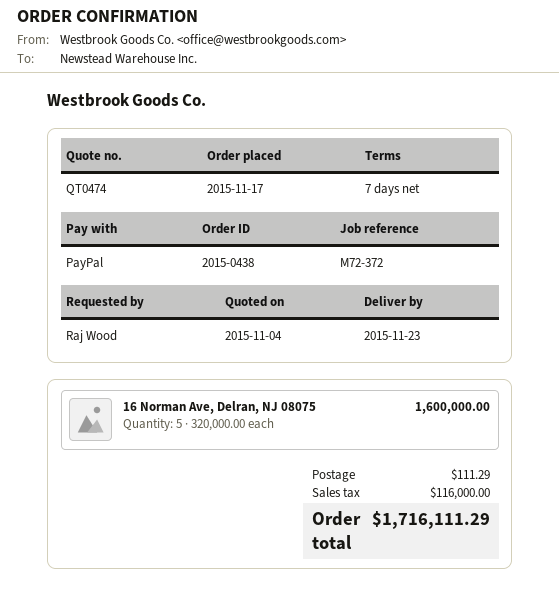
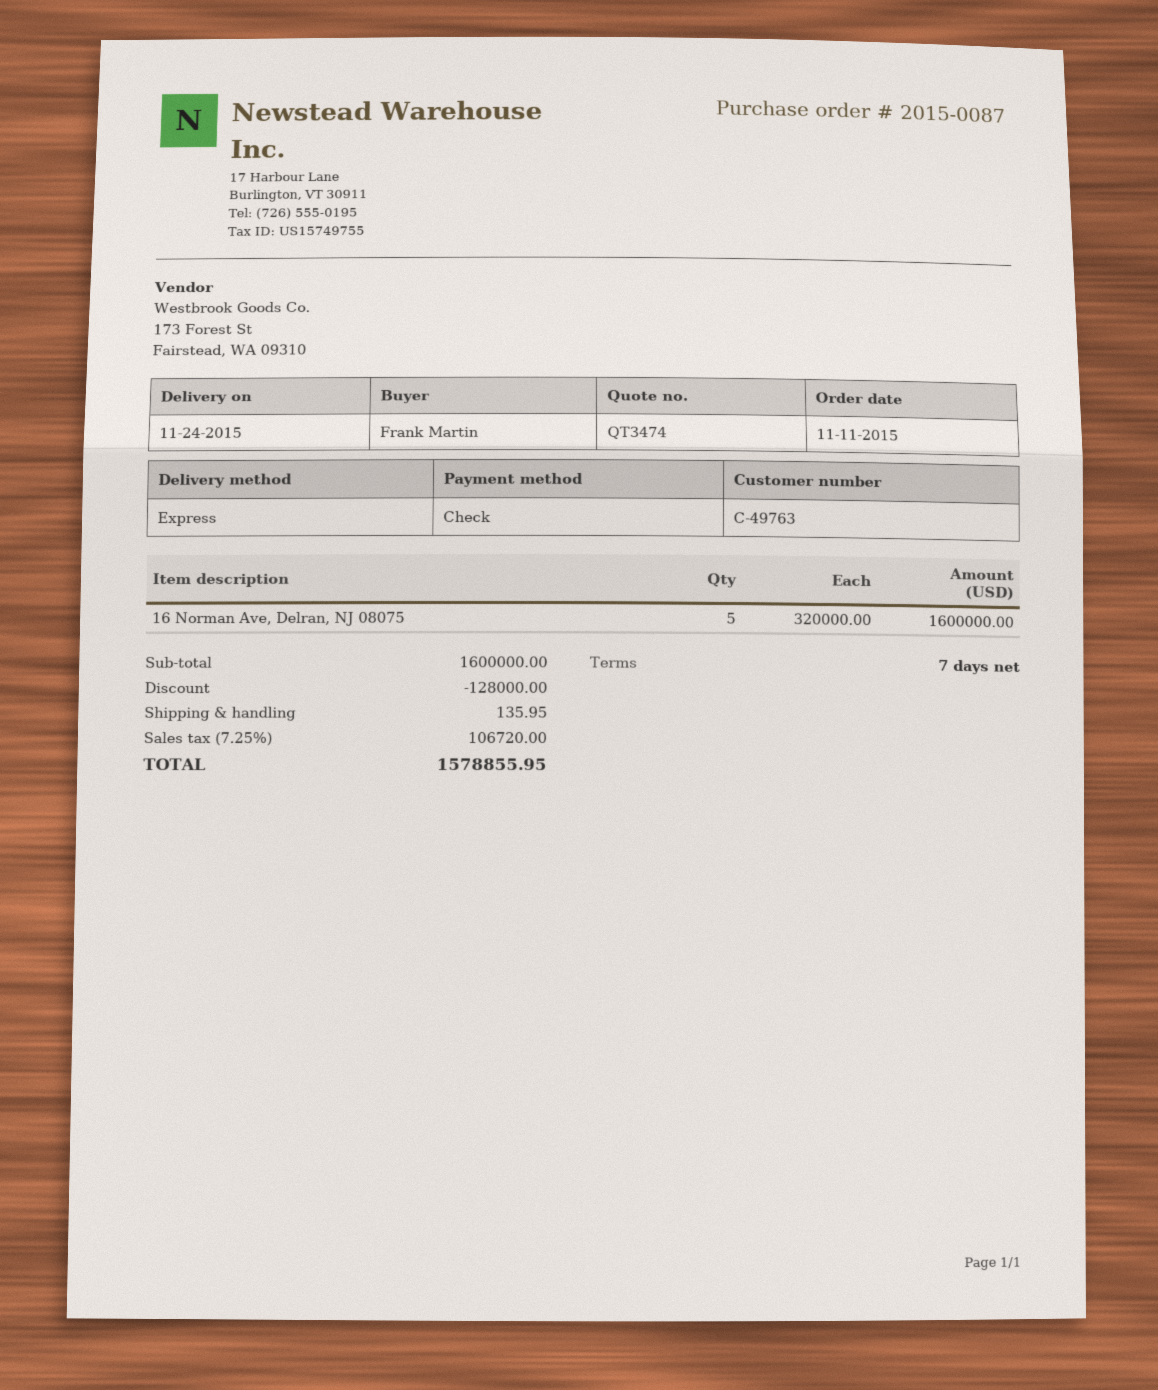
quote number: QT0474 -> QT3474
order number: 2015-0438 -> 2015-0087
order date: 2015-11-17 -> 2015-11-11
delivery date: 2015-11-23 -> 2015-11-24
ordered by: Raj Wood -> Frank Martin
payment method: PayPal -> cheque
discount: none -> 128000.00
shipping: 111.29 -> 135.95
tax: 116000.00 -> 106720.00
total: 1716111.29 -> 1578855.95

